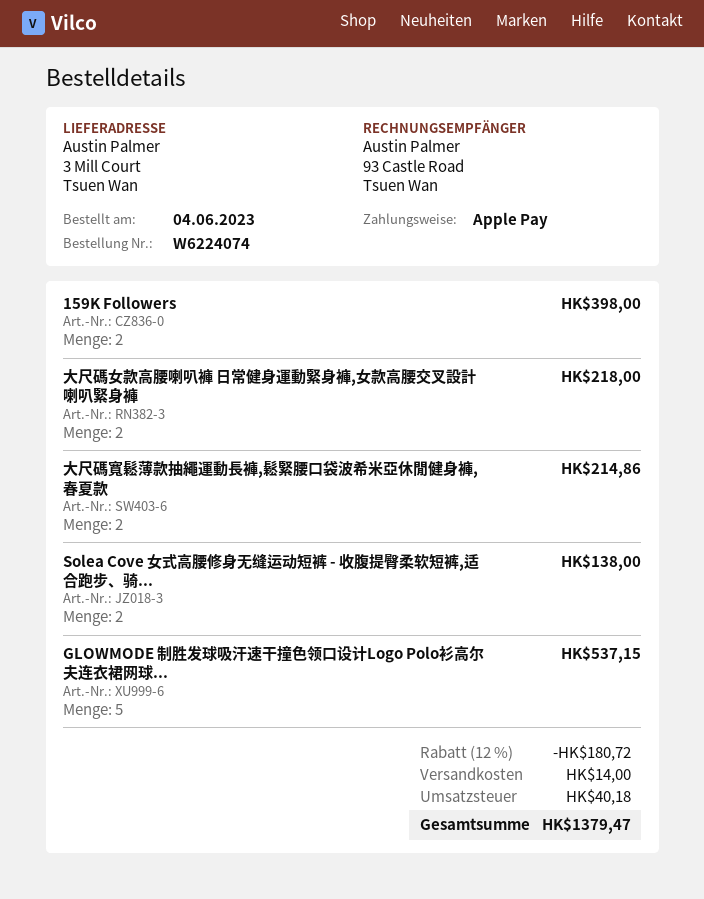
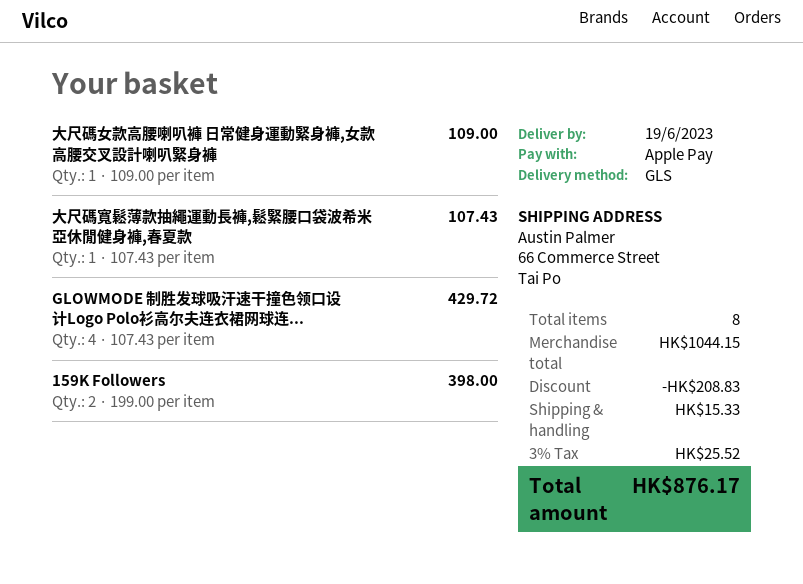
ship to: 3 Mill Court, Tsuen Wan -> 66 Commerce Street, Tai Po
大尺碼女款高腰喇叭褲 日常健身運動緊身褲,女款高腰交叉設計喇叭緊身褲: 2 for 218.00 -> 1 for 109.00
大尺碼寬鬆薄款抽繩運動長褲,鬆緊腰口袋波希米亞休閒健身褲,春夏款: 2 for 214.86 -> 1 for 107.43
Solea Cove 女式高腰修身无缝运动短裤 - 收腹提臀柔软短裤,适合跑步、骑...: 2 for 138.00 -> none
GLOWMODE 制胜发球吸汗速干撞色领口设计Logo Polo衫高尔夫连衣裙网球...: 5 for 537.15 -> 4 for 429.72
discount: 180.72 -> 208.83
shipping: 14.00 -> 15.33
tax: 40.18 -> 25.52
total: 1379.47 -> 876.17

